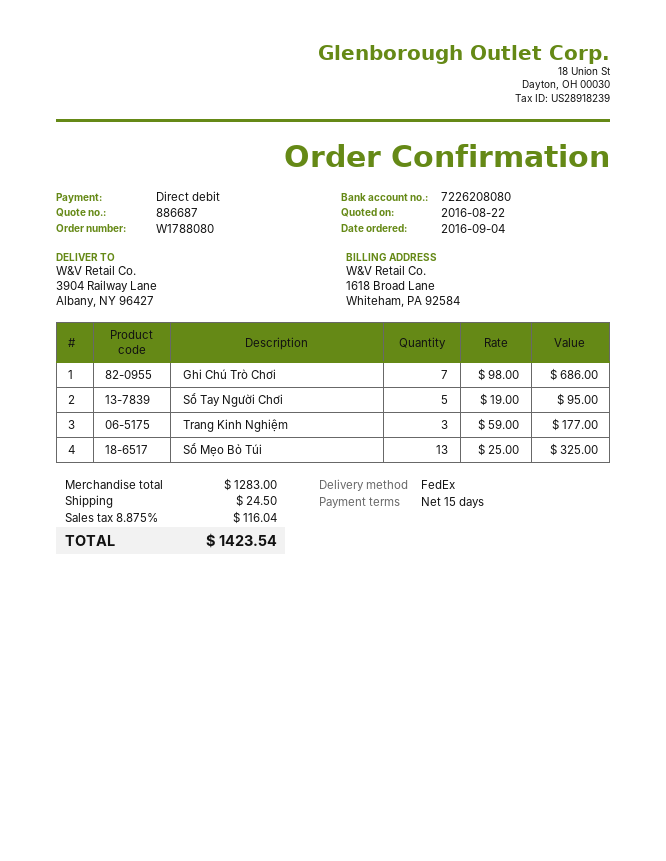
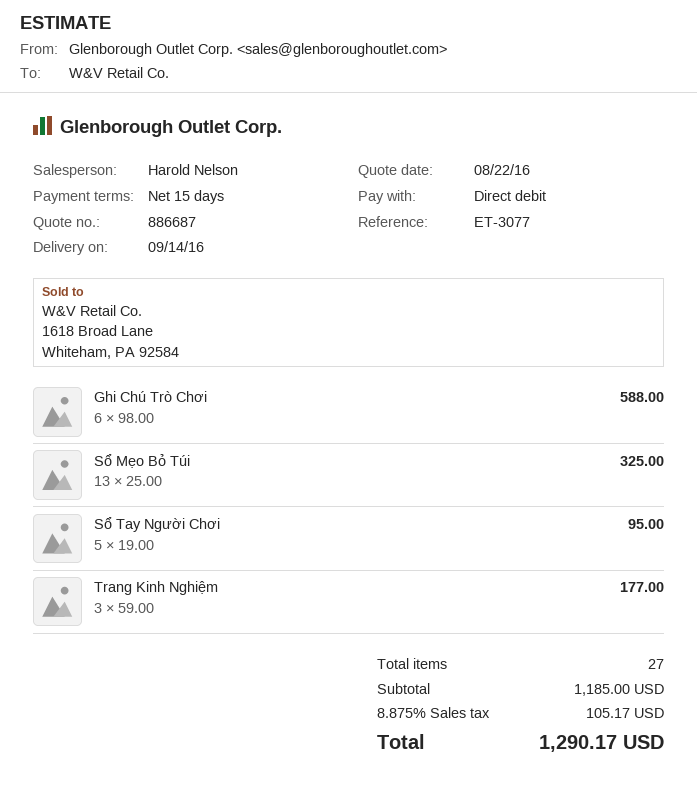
Ghi Chú Trò Chơi: 7 x 98.00 = 686.00 -> 6 x 98.00 = 588.00
subtotal: 1283.00 -> 1185.00
shipping: 24.50 -> none
tax: 8.875% = 116.04 -> 8.875% = 105.17
total: 1423.54 -> 1290.17

